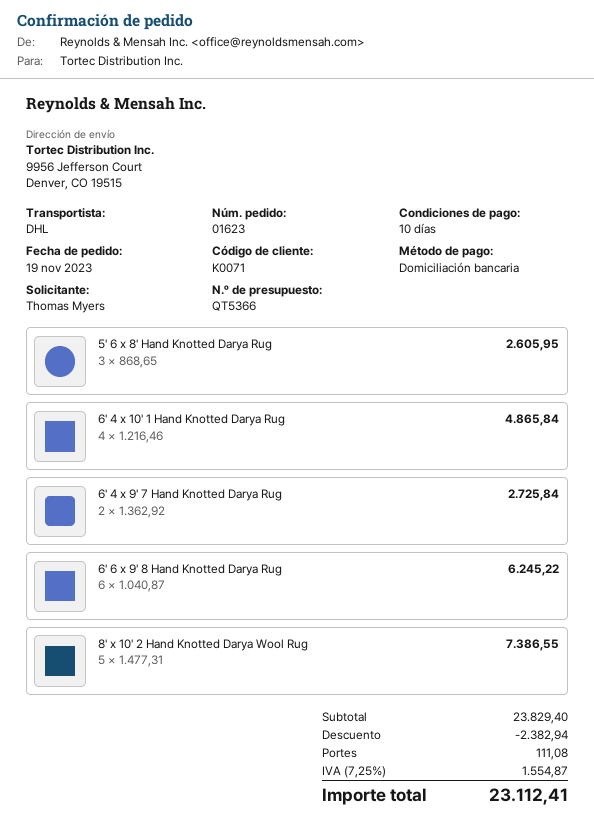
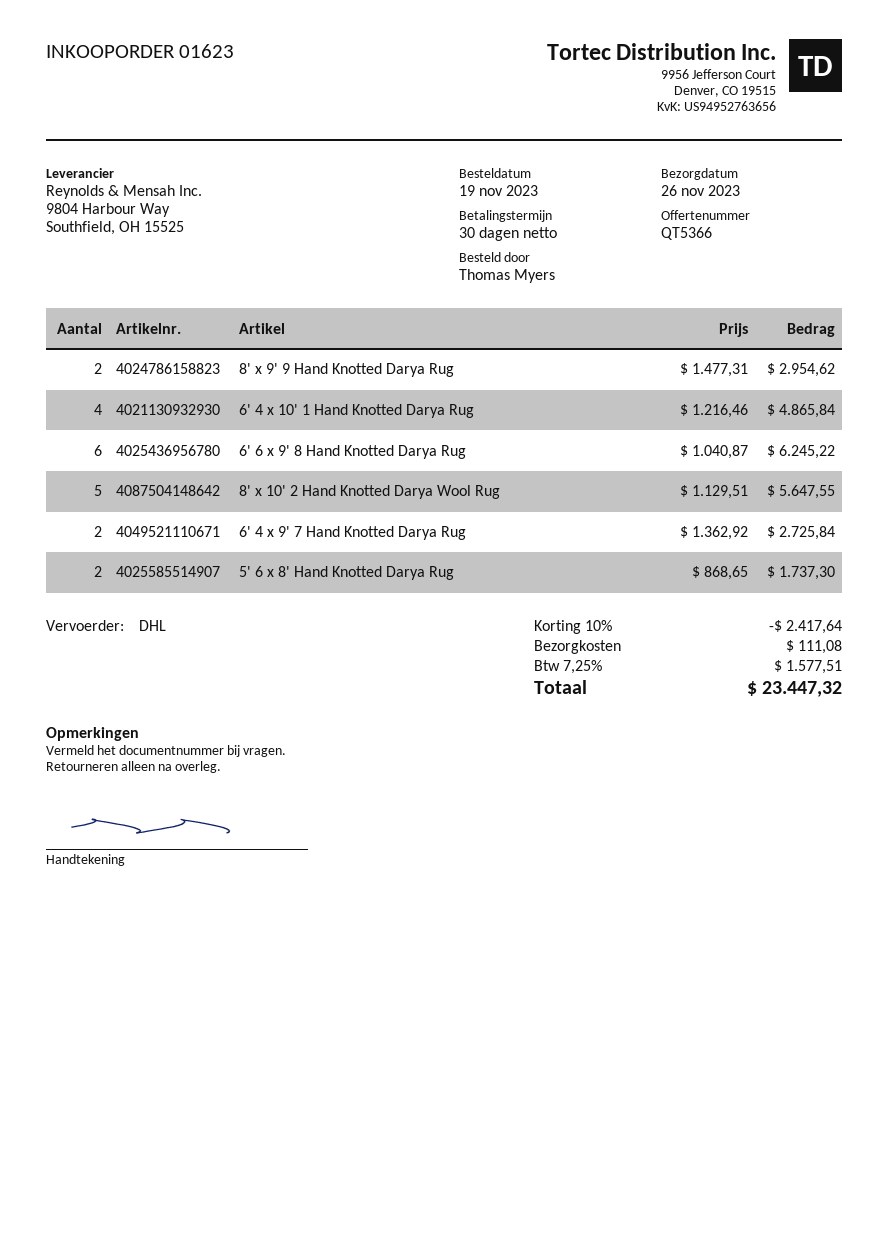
payment terms: 10 days -> 30 days
5' 6 x 8' Hand Knotted Darya Rug: 3 x 868.65 = 2605.95 -> 2 x 868.65 = 1737.30
8' x 10' 2 Hand Knotted Darya Wool Rug: 5 x 1477.31 = 7386.55 -> 5 x 1129.51 = 5647.55
8' x 9' 9 Hand Knotted Darya Rug: none -> 2 x 1477.31 = 2954.62
discount: 2382.94 -> 2417.64
tax: 7.25% = 1554.87 -> 7.25% = 1577.51
total: 23112.41 -> 23447.32

